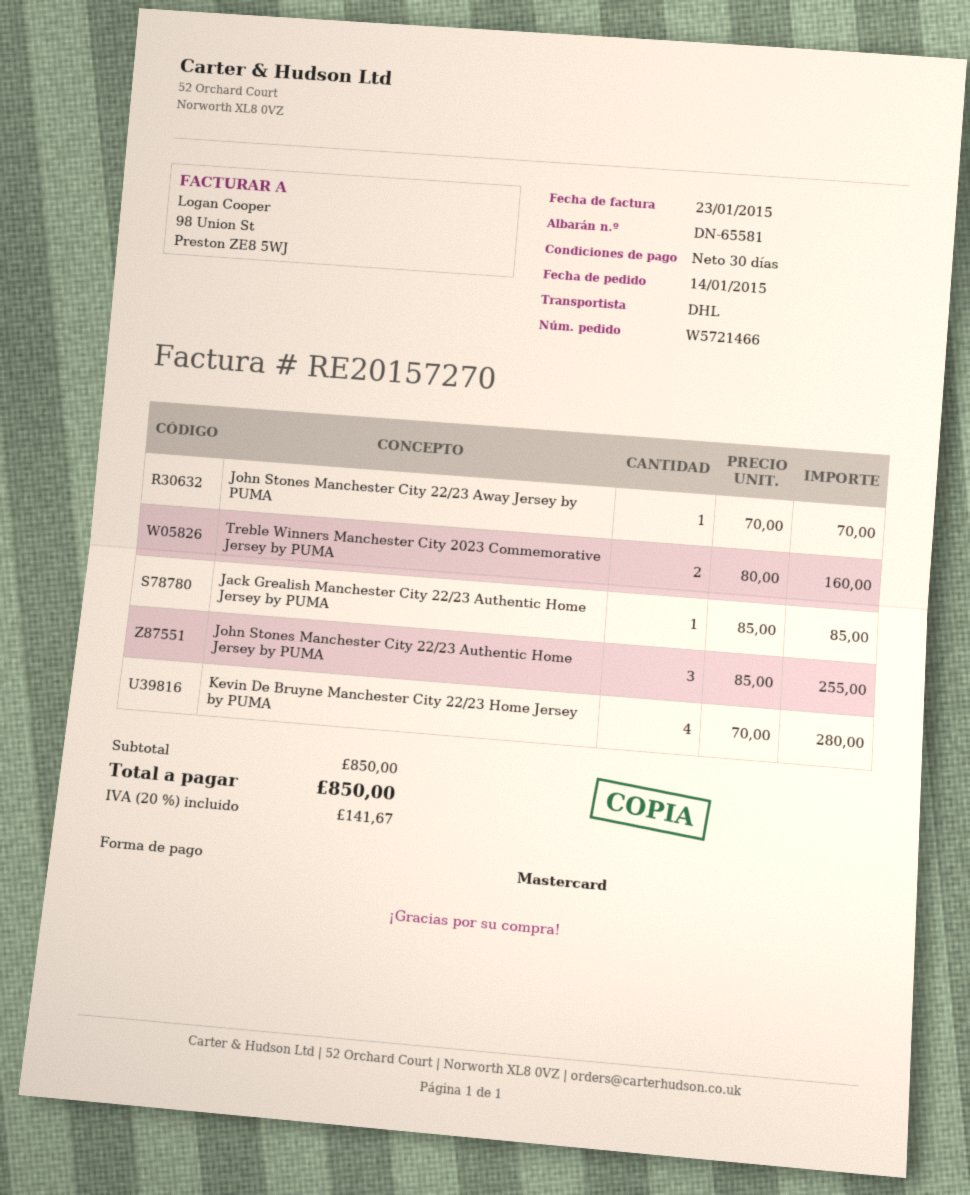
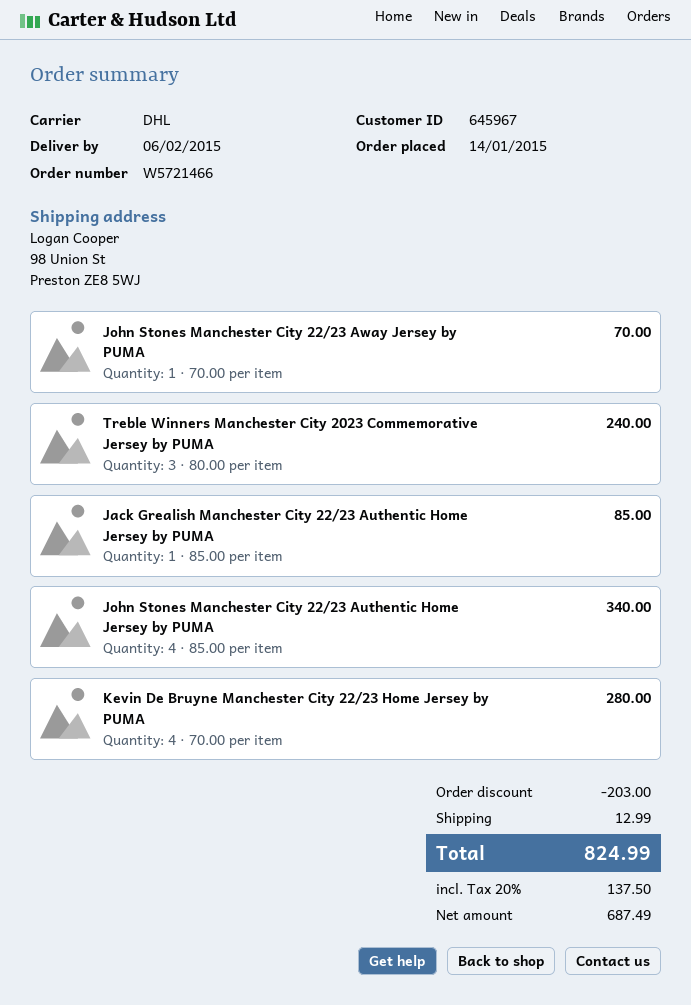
Treble Winners Manchester City 2023 Commemorative Jersey by PUMA: 2 x 80.00 = 160.00 -> 3 x 80.00 = 240.00
John Stones Manchester City 22/23 Authentic Home Jersey by PUMA: 3 x 85.00 = 255.00 -> 4 x 85.00 = 340.00
discount: none -> 203.00
shipping: none -> 12.99
tax: 20% = 141.67 -> 20% = 137.50
total: 850.00 -> 824.99

